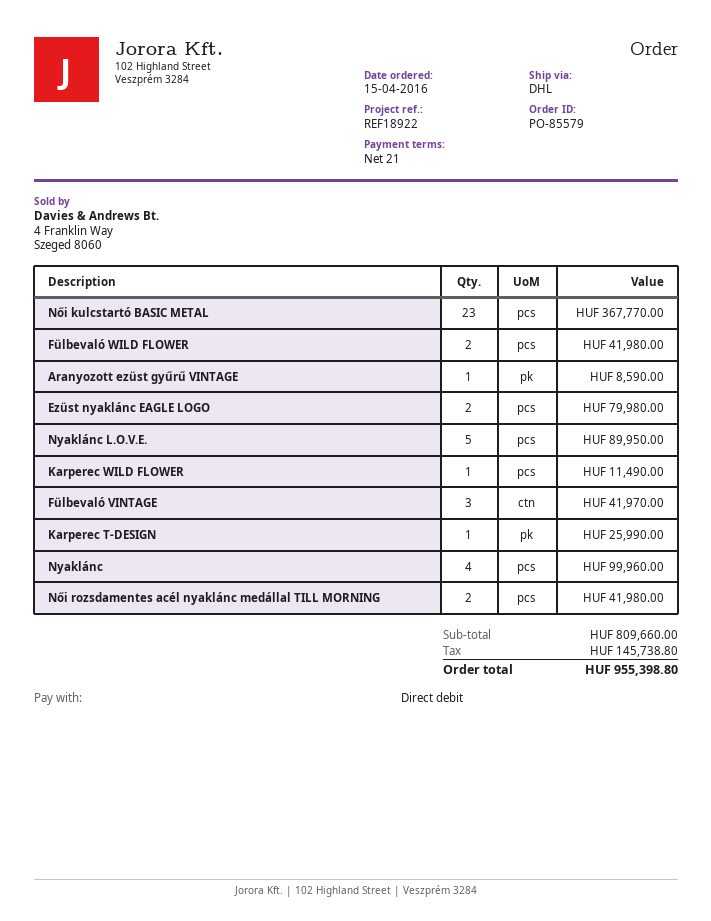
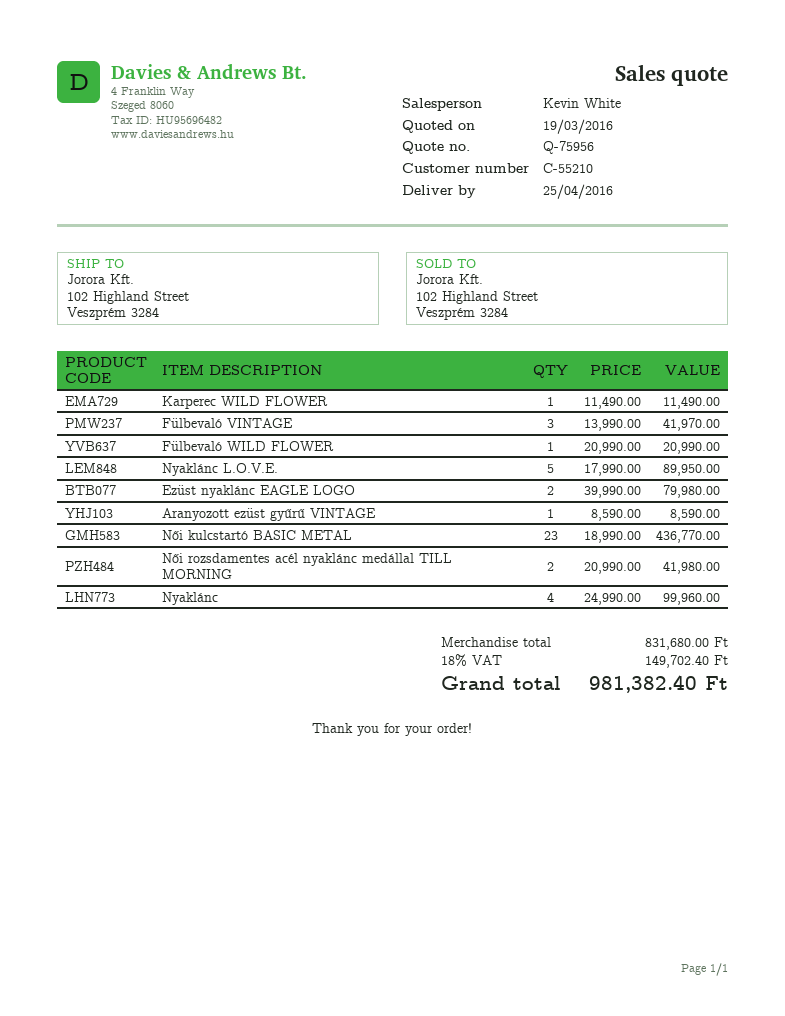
Női kulcstartó BASIC METAL: 23 for 367770.00 -> 23 for 436770.00
Fülbevaló WILD FLOWER: 2 for 41980.00 -> 1 for 20990.00
Karperec T-DESIGN: 1 for 25990.00 -> none
subtotal: 809660.00 -> 831680.00
tax: 145738.80 -> 149702.40
total: 955398.80 -> 981382.40

